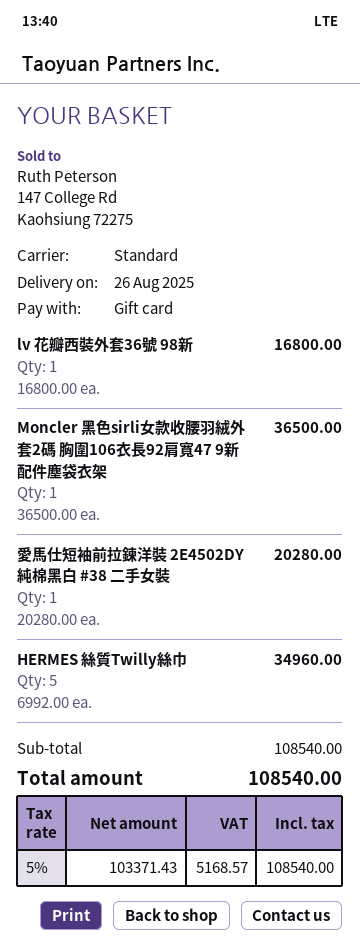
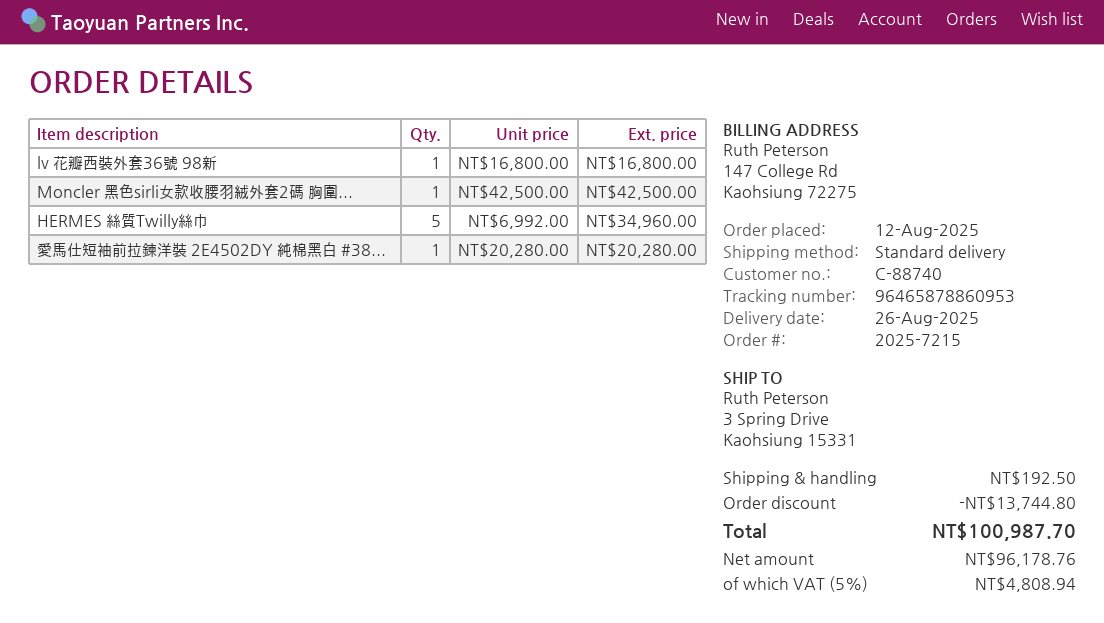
Moncler 黑色sirli女款收腰羽絨外套2碼 胸圍106衣長92肩寬47 9新 配件塵袋衣架: 1 x 36500.00 = 36500.00 -> 1 x 42500.00 = 42500.00
discount: none -> 13744.80
shipping: none -> 192.50
net: 103371.43 -> 96178.76
tax: 5% = 5168.57 -> 5% = 4808.94
total: 108540.00 -> 100987.70

